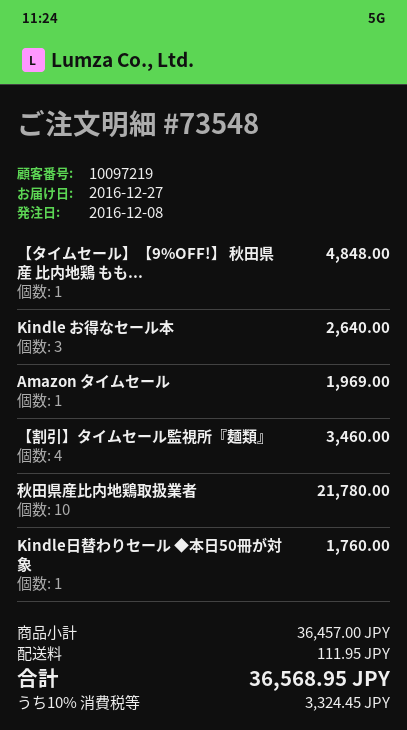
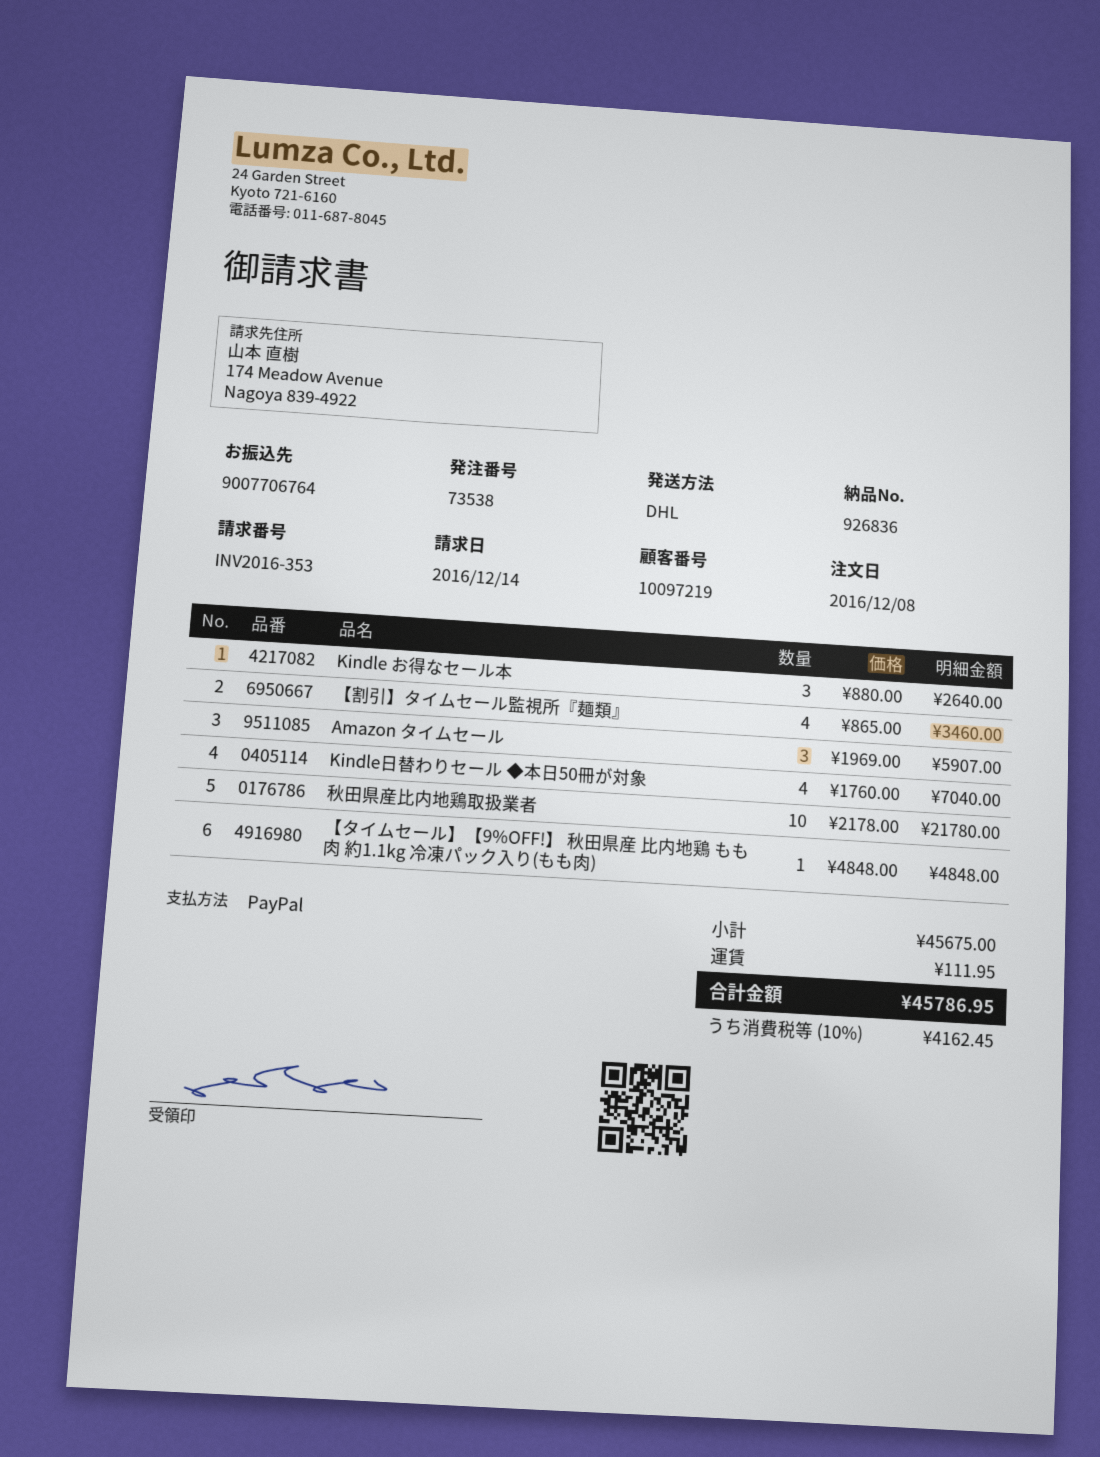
order number: 73548 -> 73538
Amazon タイムセール: 1 for 1969.00 -> 3 for 5907.00
Kindle日替わりセール ◆本日50冊が対象: 1 for 1760.00 -> 4 for 7040.00
subtotal: 36457.00 -> 45675.00
tax: 10% = 3324.45 -> 10% = 4162.45
total: 36568.95 -> 45786.95

